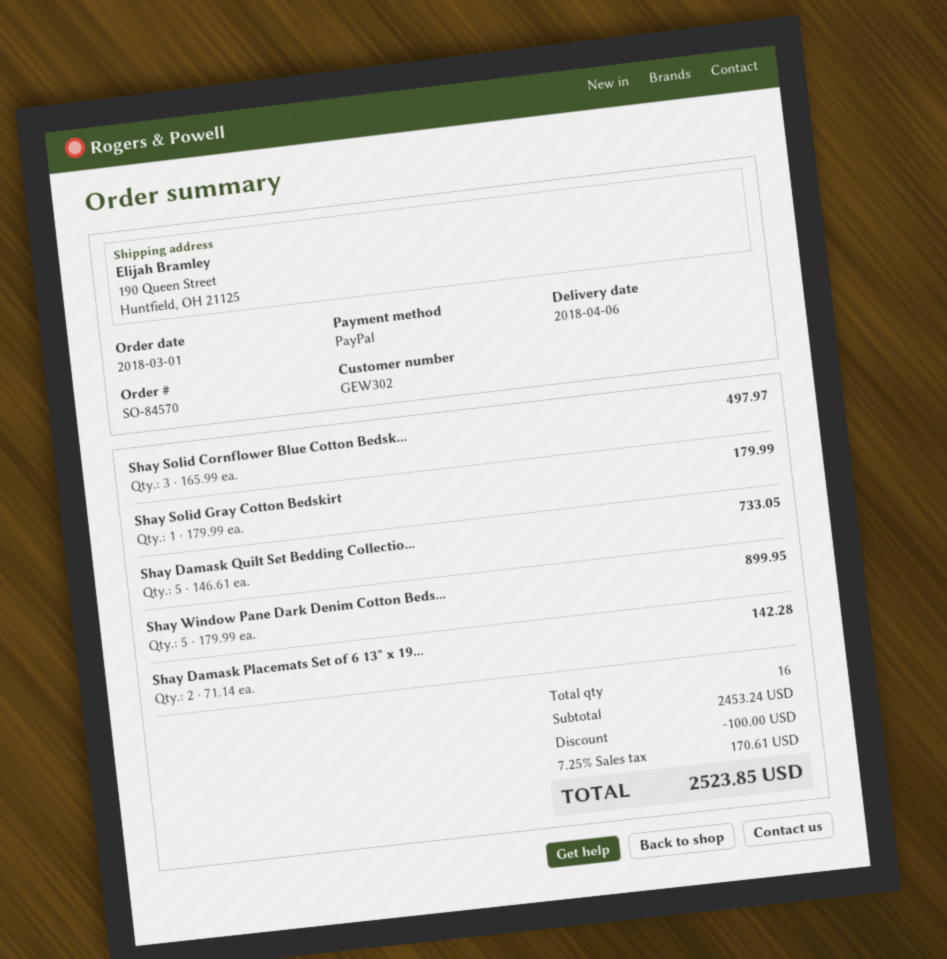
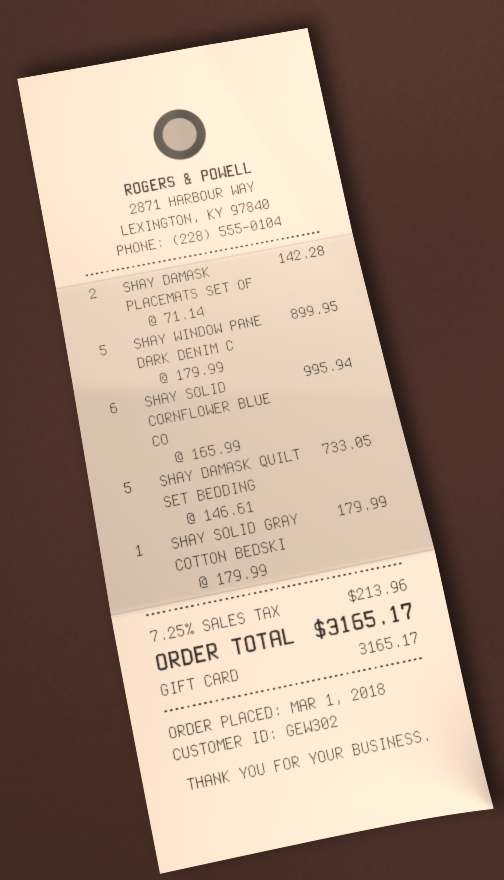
payment method: PayPal -> gift card
Shay Solid Cornflower Blue Cotton Bedsk...: 3 x 165.99 = 497.97 -> 6 x 165.99 = 995.94
discount: 100.00 -> none
tax: 7.25% = 170.61 -> 7.25% = 213.96
total: 2523.85 -> 3165.17

